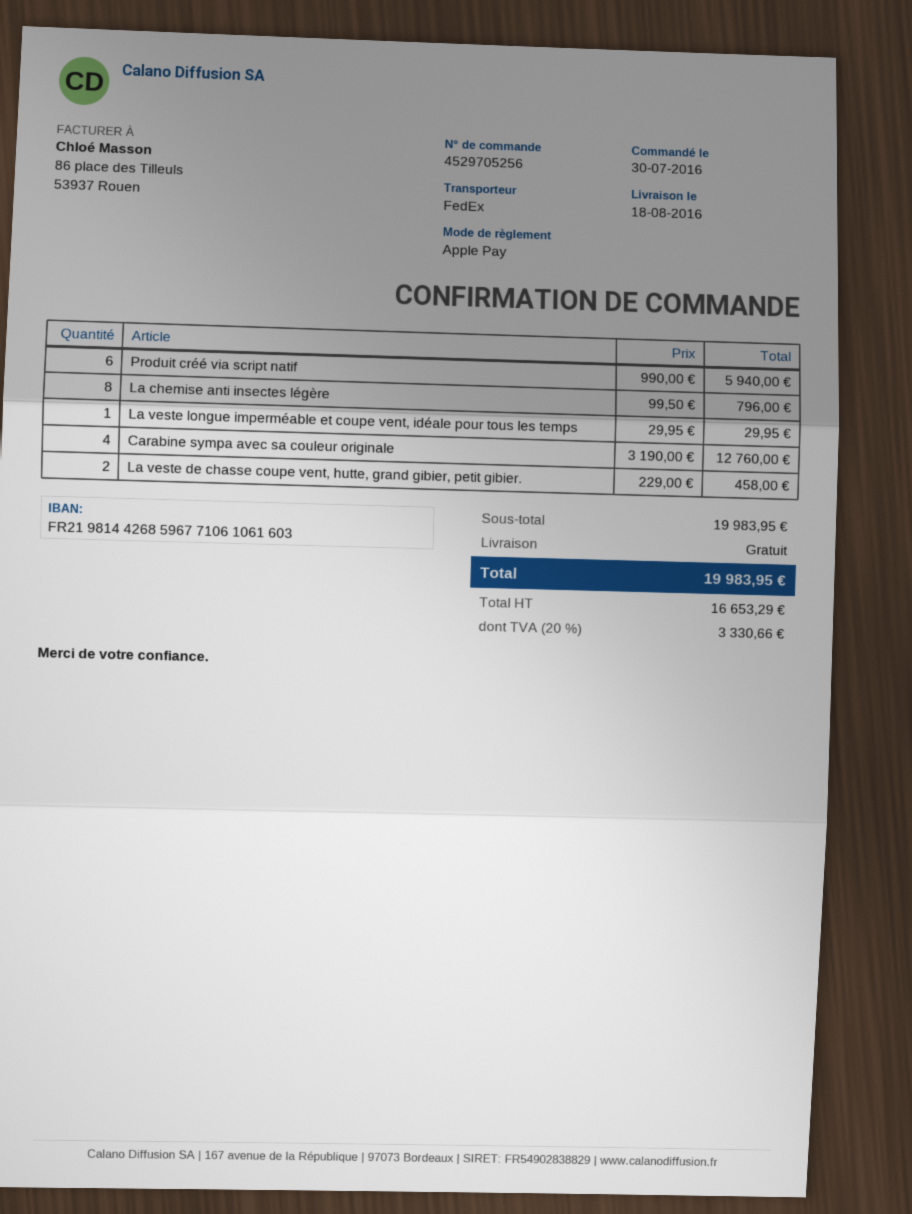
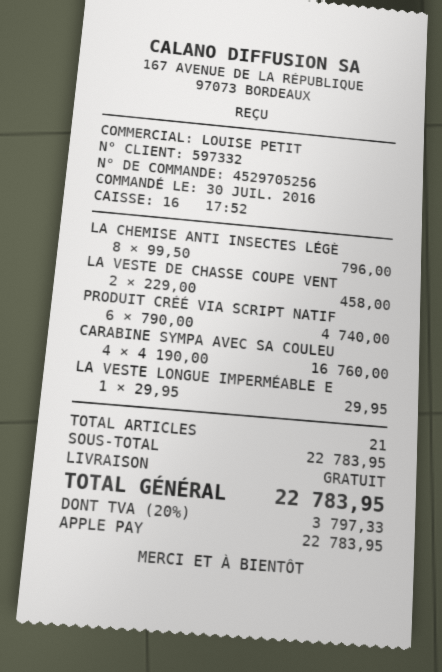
Produit créé via script natif: 6 x 990.00 = 5940.00 -> 6 x 790.00 = 4740.00
Carabine sympa avec sa couleur originale: 4 x 3190.00 = 12760.00 -> 4 x 4190.00 = 16760.00
subtotal: 19983.95 -> 22783.95
tax: 20% = 3330.66 -> 20% = 3797.33
total: 19983.95 -> 22783.95

